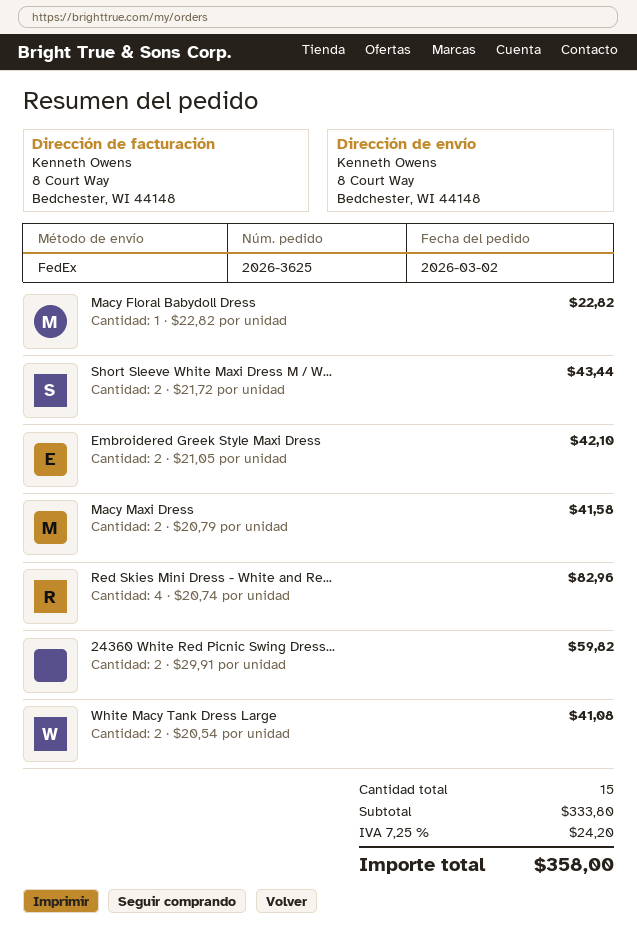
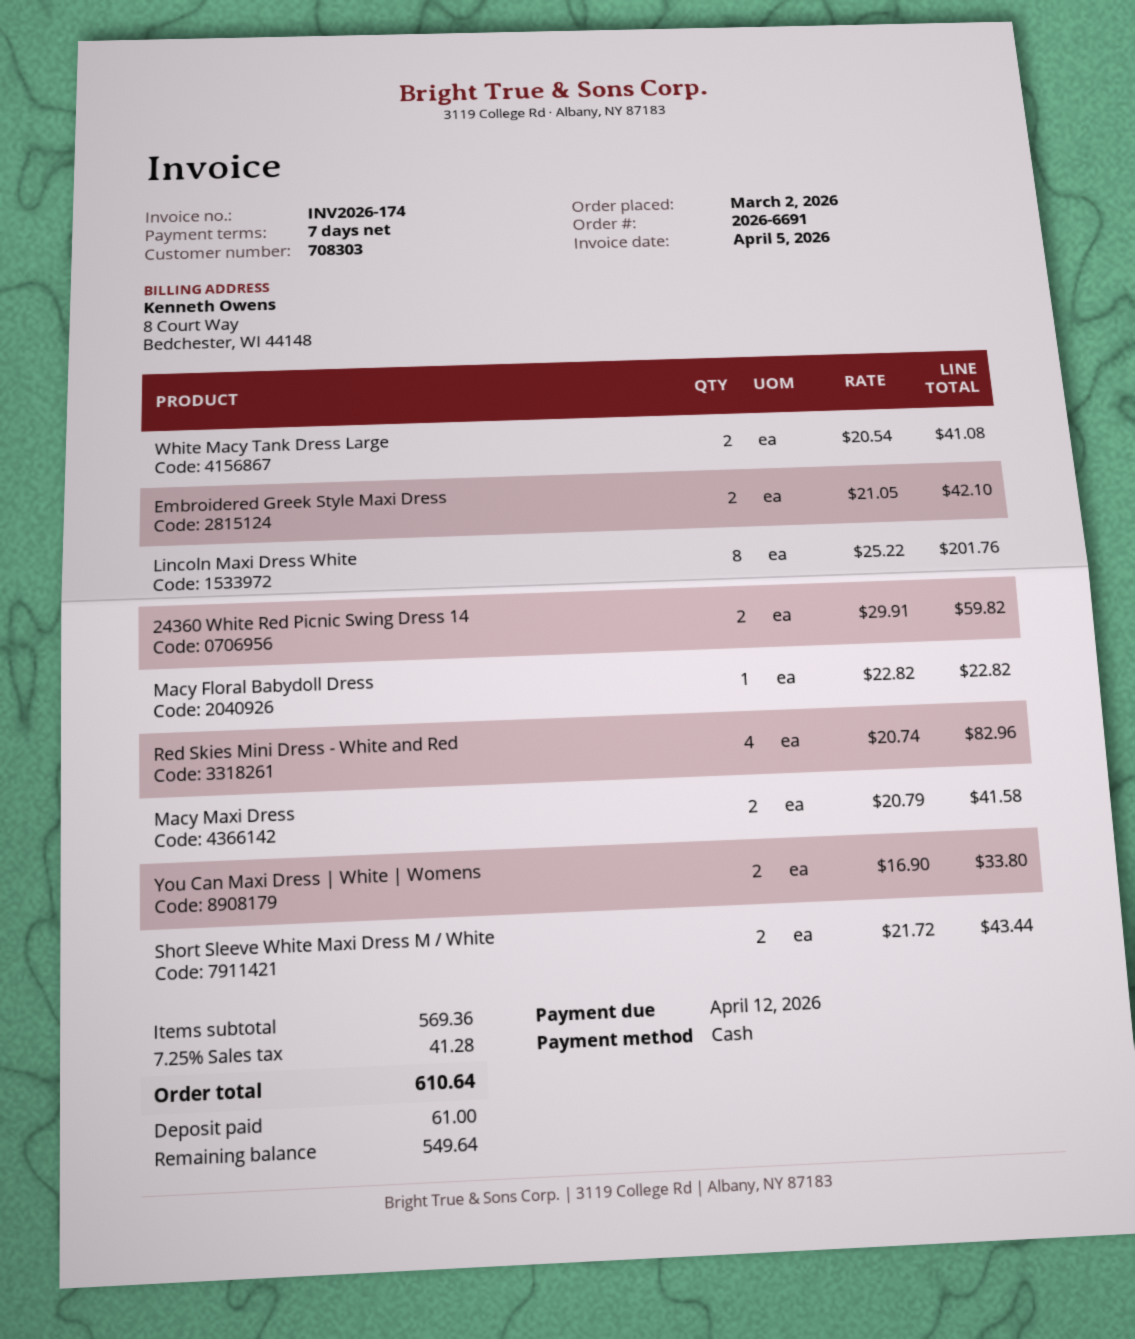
order number: 2026-3625 -> 2026-6691
Lincoln Maxi Dress White: none -> 8 x 25.22 = 201.76
You Can Maxi Dress | White | Womens: none -> 2 x 16.90 = 33.80
subtotal: 333.80 -> 569.36
tax: 7.25% = 24.20 -> 7.25% = 41.28
total: 358.00 -> 610.64

